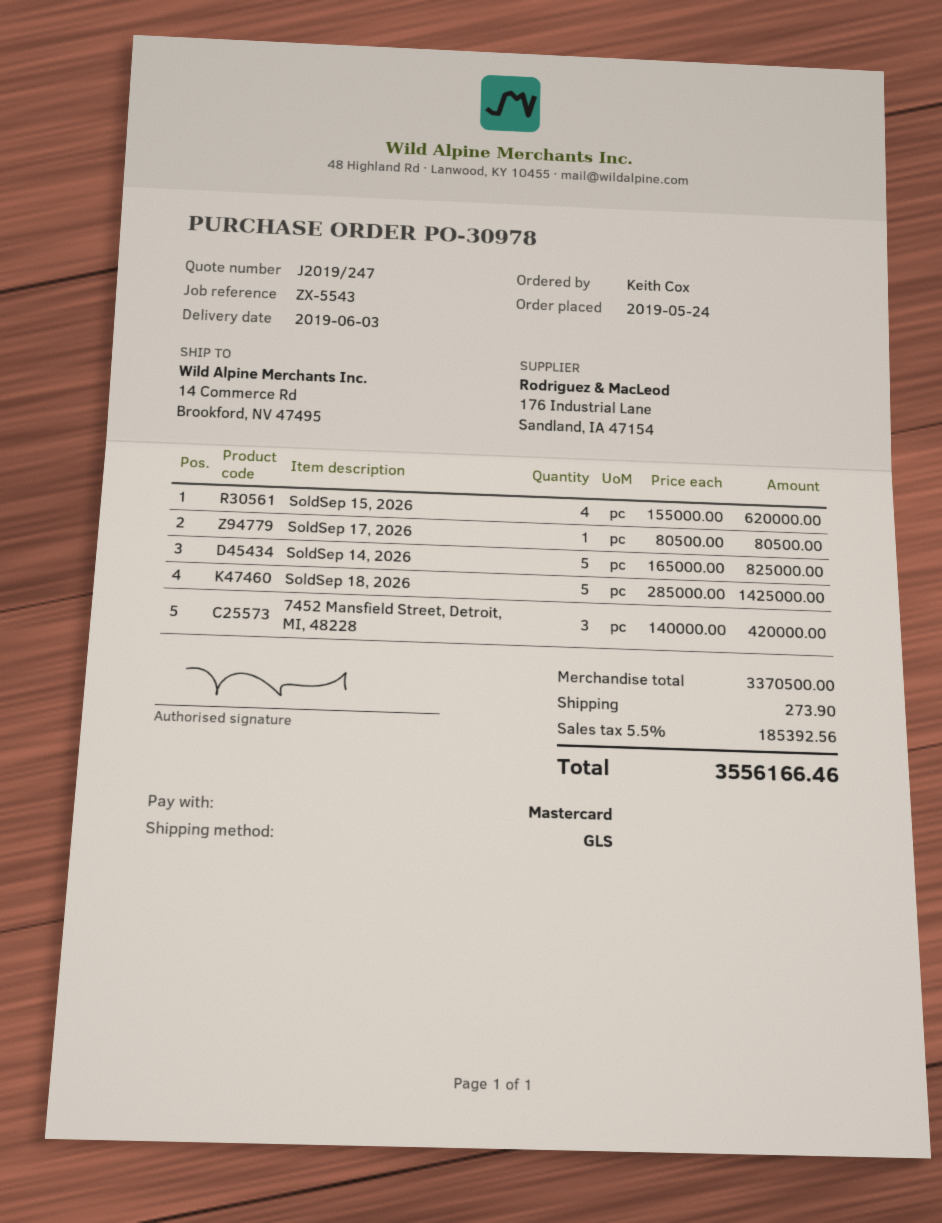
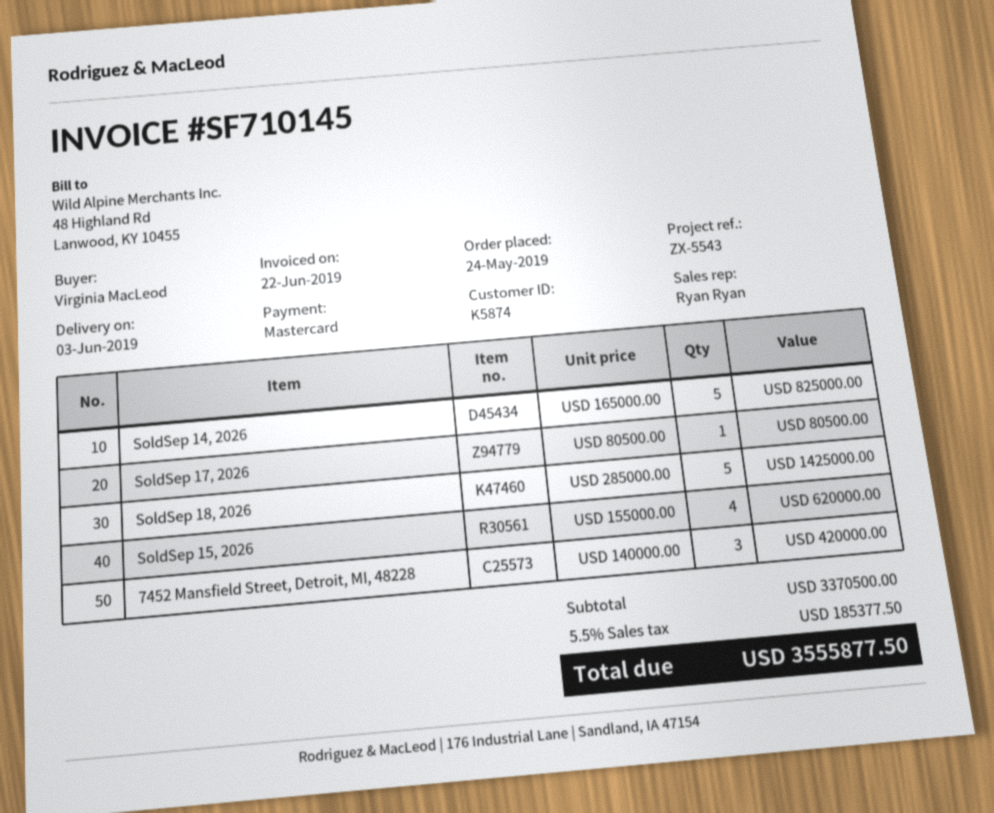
ordered by: Keith Cox -> Virginia MacLeod
shipping: 273.90 -> none
tax: 5.5% = 185392.56 -> 5.5% = 185377.50
total: 3556166.46 -> 3555877.50

